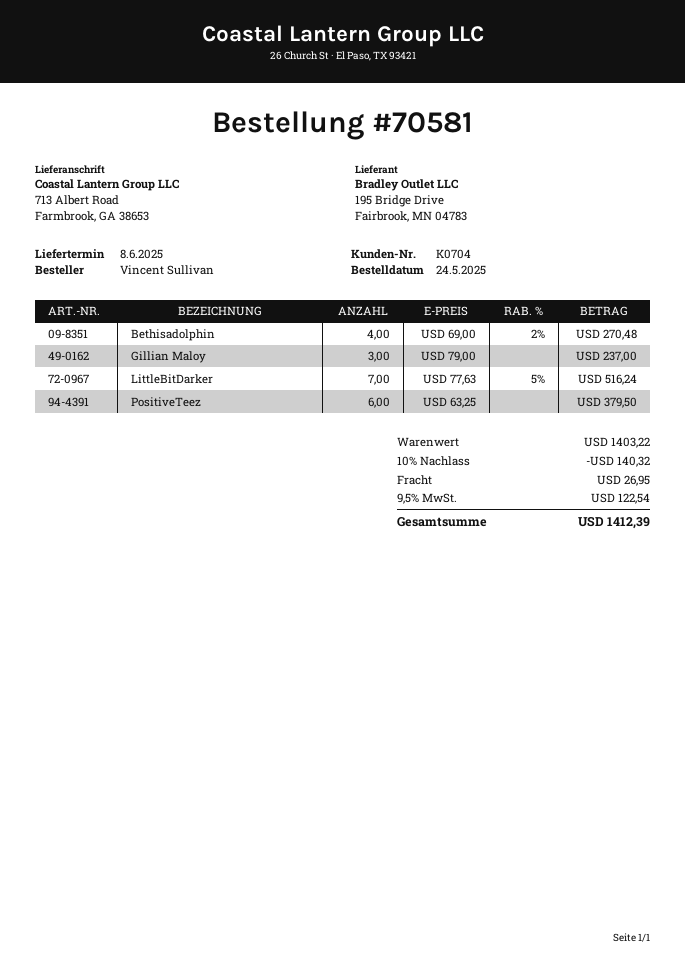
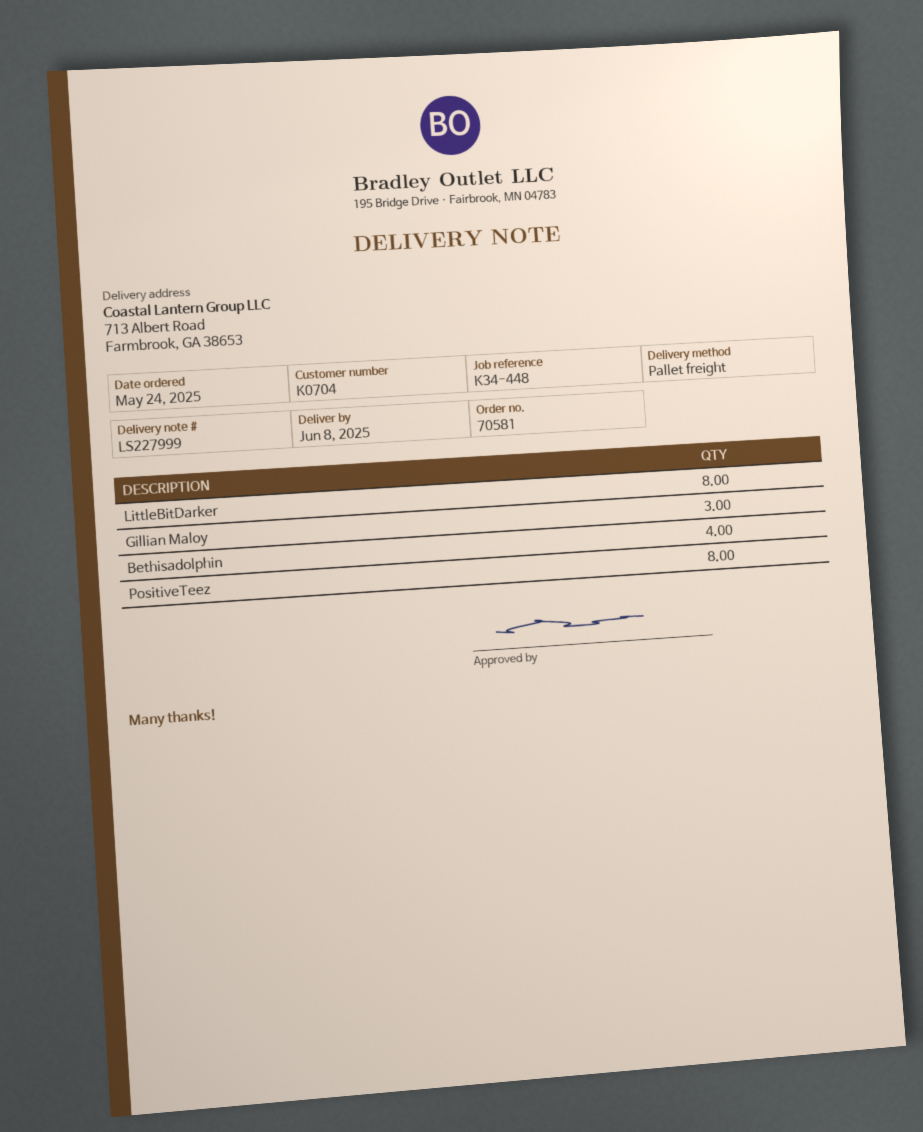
LittleBitDarker: 7 -> 8
PositiveTeez: 6 -> 8

